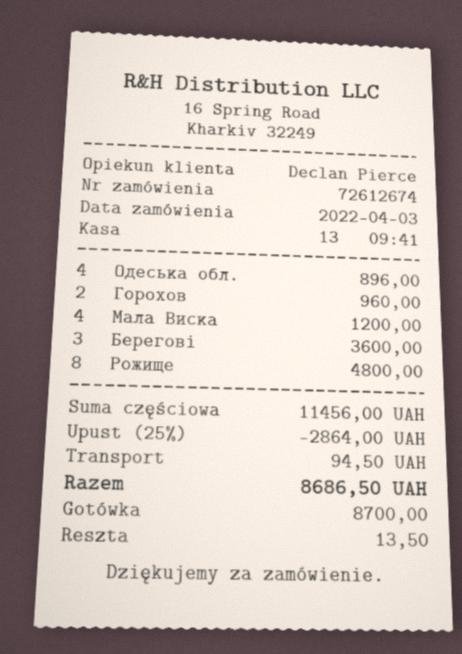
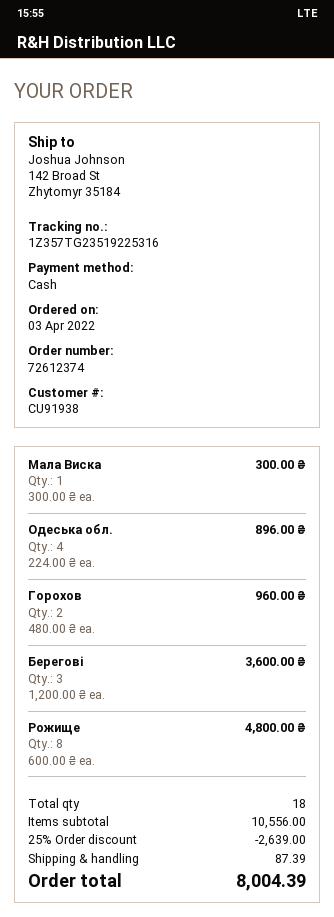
order number: 72612674 -> 72612374
Мала Виска: 4 for 1200.00 -> 1 for 300.00
subtotal: 11456.00 -> 10556.00
discount: 25% = 2864.00 -> 25% = 2639.00
shipping: 94.50 -> 87.39
total: 8686.50 -> 8004.39

